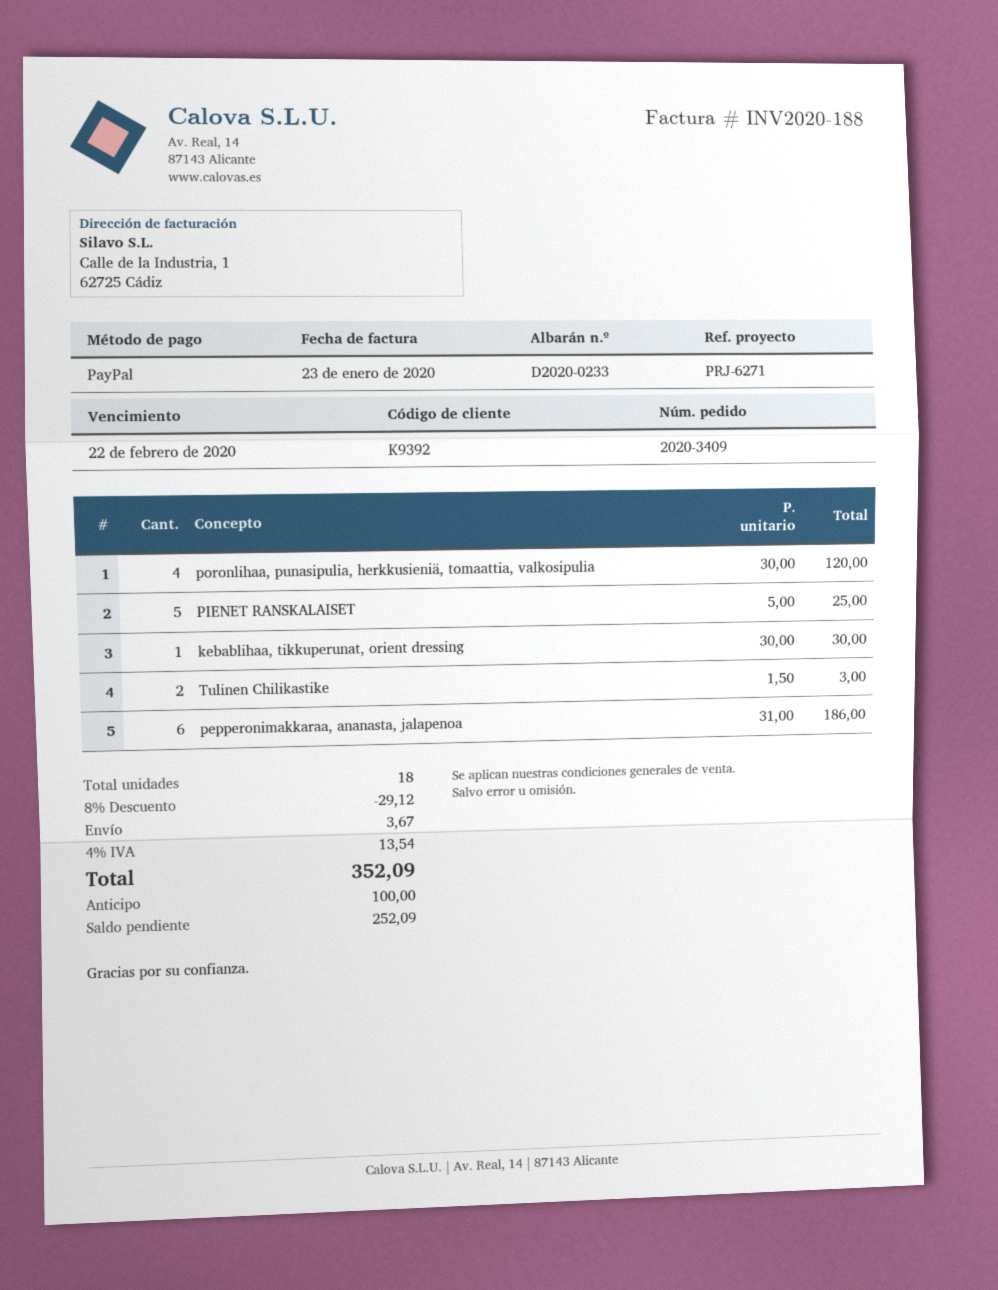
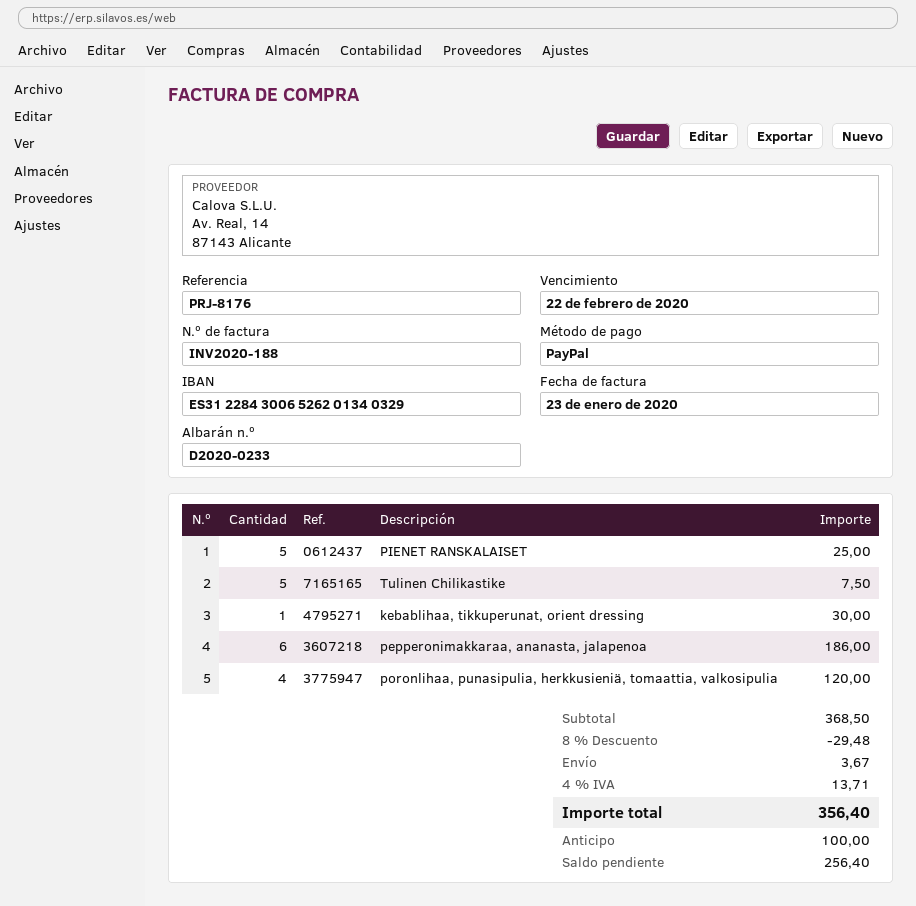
reference: PRJ-6271 -> PRJ-8176
Tulinen Chilikastike: 2 for 3.00 -> 5 for 7.50
discount: 8% = 29.12 -> 8% = 29.48
tax: 4% = 13.54 -> 4% = 13.71
total: 352.09 -> 356.40
balance: 252.09 -> 256.40

